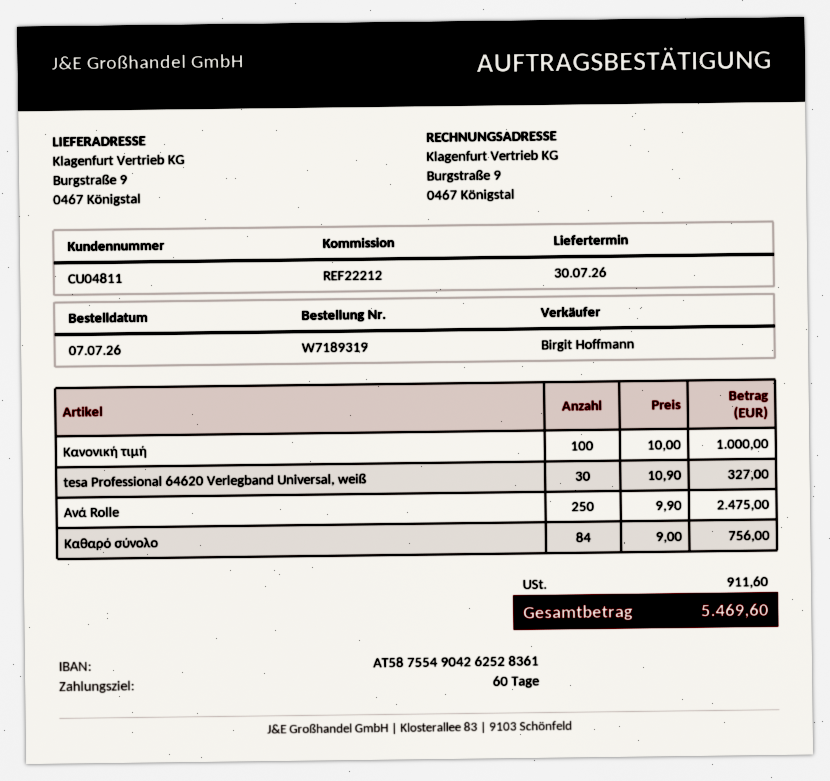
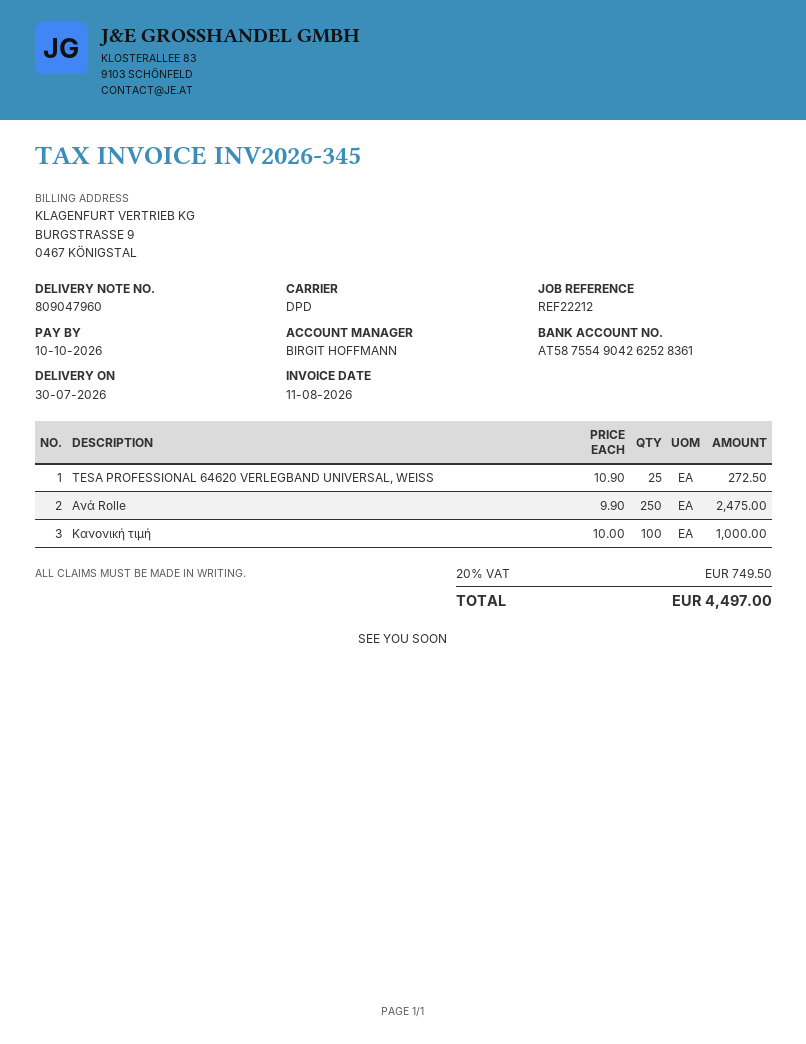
tesa Professional 64620 Verlegband Universal, weiß: 30 x 10.90 = 327.00 -> 25 x 10.90 = 272.50
Καθαρό σύνολο: 84 x 9.00 = 756.00 -> none
tax: 911.60 -> 749.50
total: 5469.60 -> 4497.00

